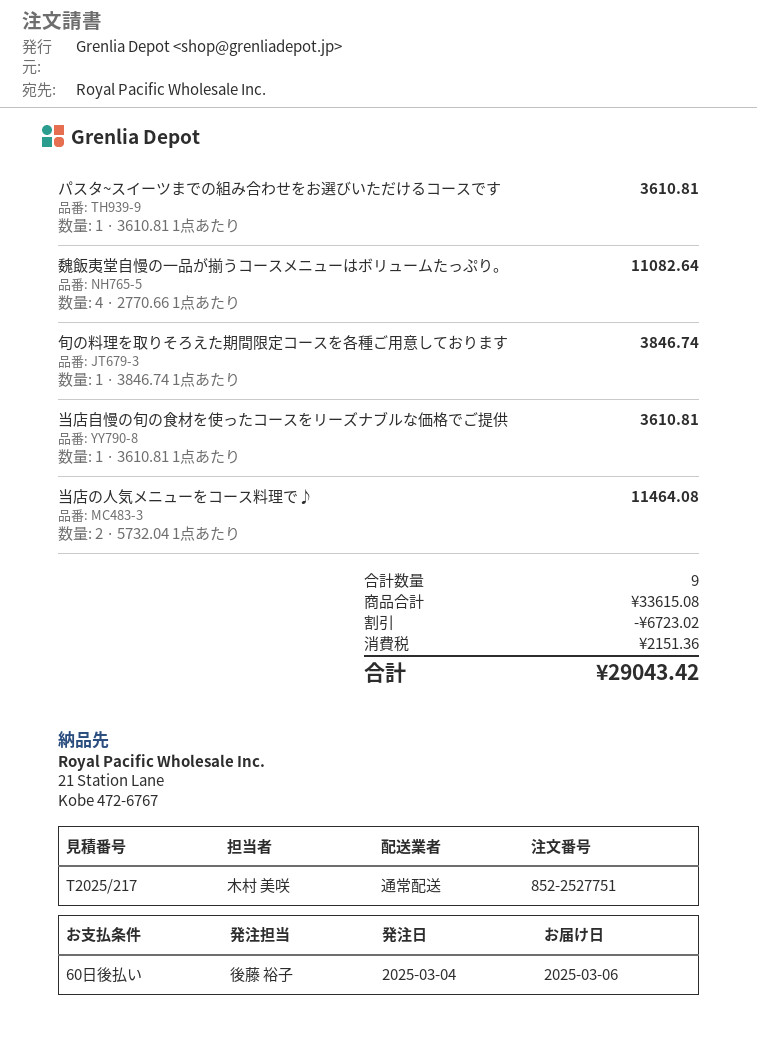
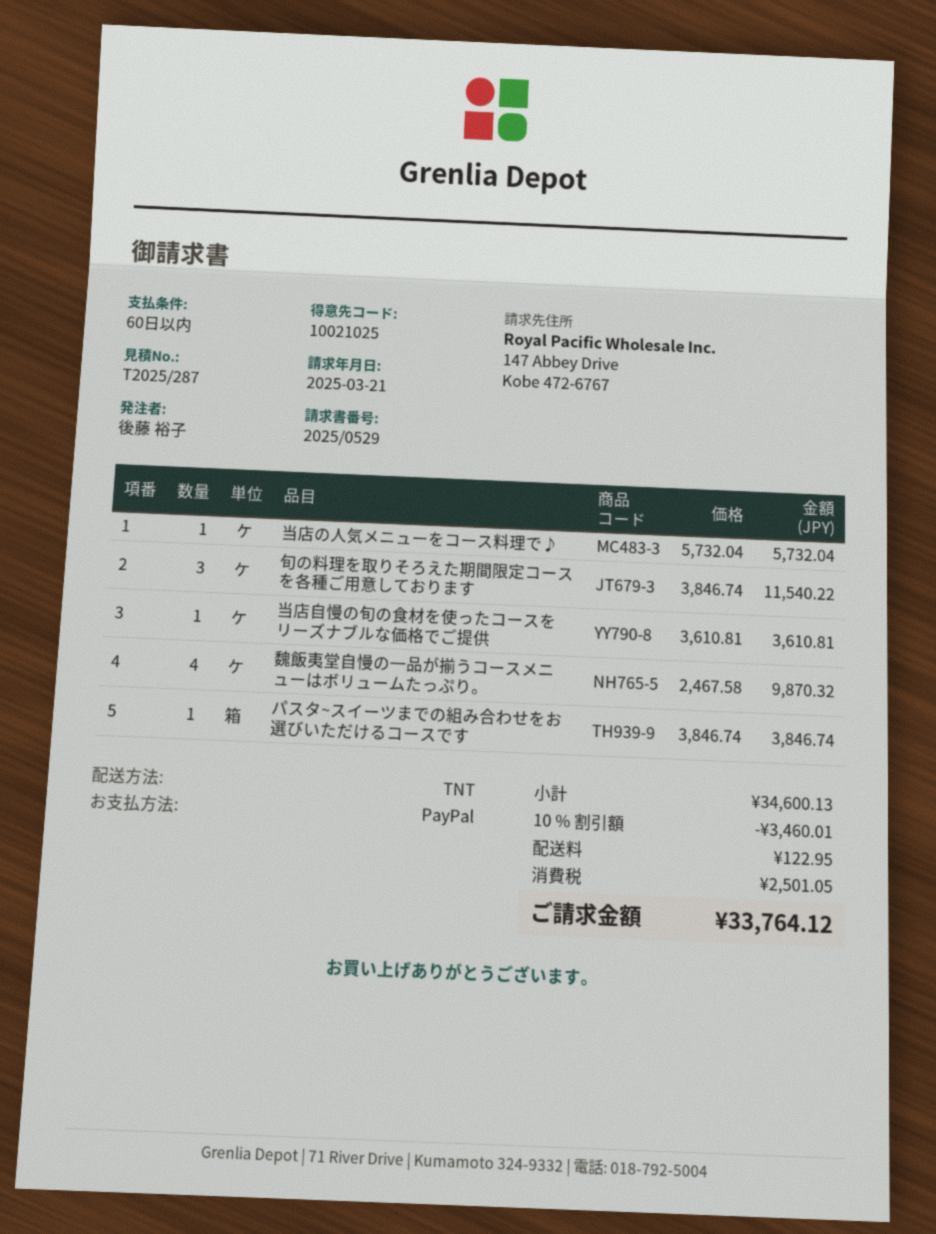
quote number: T2025/217 -> T2025/287
shipping method: standard -> TNT
パスタ~スイーツまでの組み合わせをお選びいただけるコースです: 1 x 3610.81 = 3610.81 -> 1 x 3846.74 = 3846.74
魏飯夷堂自慢の一品が揃うコースメニューはボリュームたっぷり。: 4 x 2770.66 = 11082.64 -> 4 x 2467.58 = 9870.32
旬の料理を取りそろえた期間限定コースを各種ご用意しております: 1 x 3846.74 = 3846.74 -> 3 x 3846.74 = 11540.22
当店の人気メニューをコース料理で♪: 2 x 5732.04 = 11464.08 -> 1 x 5732.04 = 5732.04
subtotal: 33615.08 -> 34600.13
discount: 6723.02 -> 3460.01
shipping: none -> 122.95
tax: 2151.36 -> 2501.05
total: 29043.42 -> 33764.12

